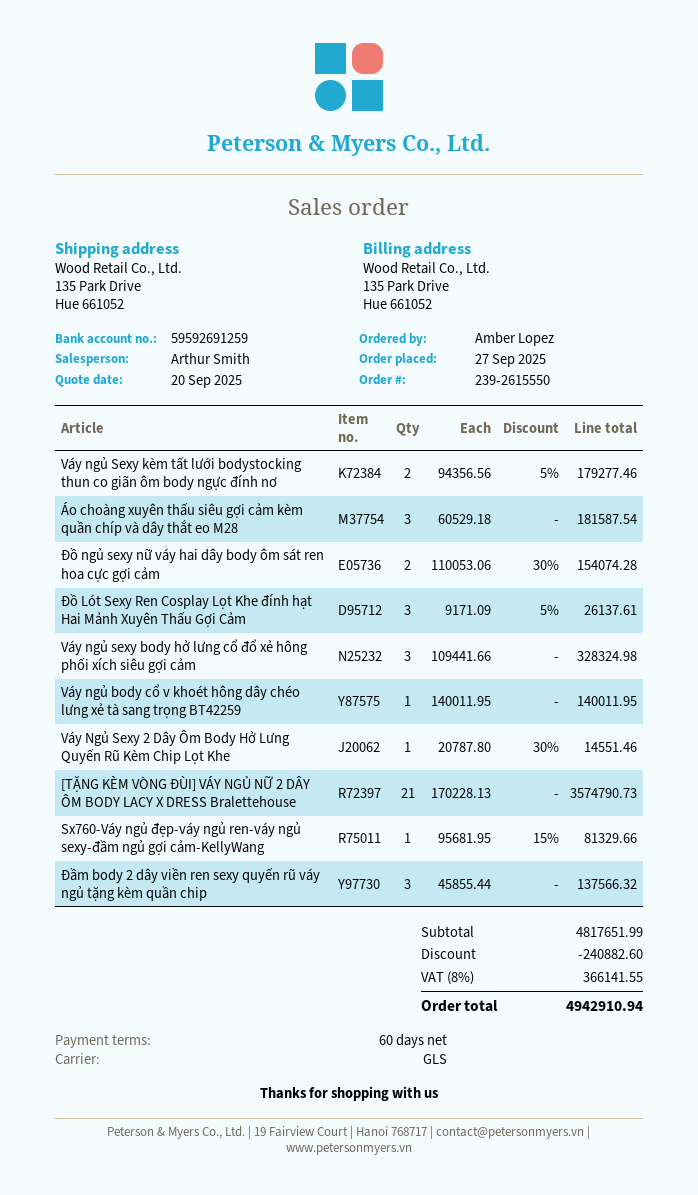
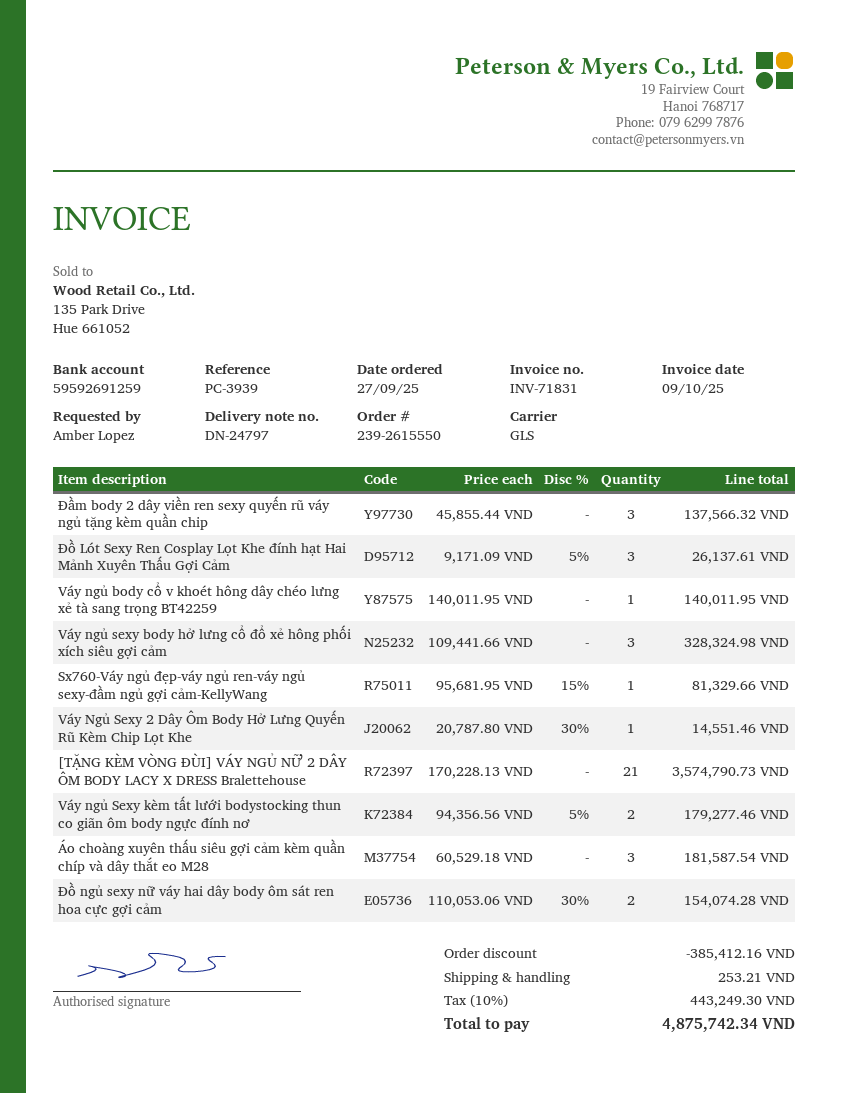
discount: 240882.60 -> 385412.16
shipping: none -> 253.21
tax: 8% = 366141.55 -> 10% = 443249.30
total: 4942910.94 -> 4875742.34

